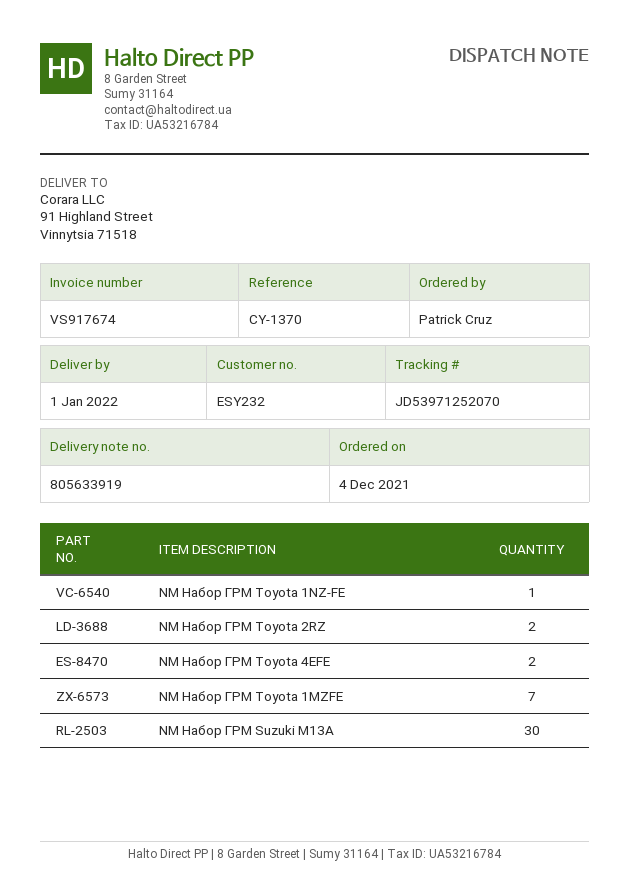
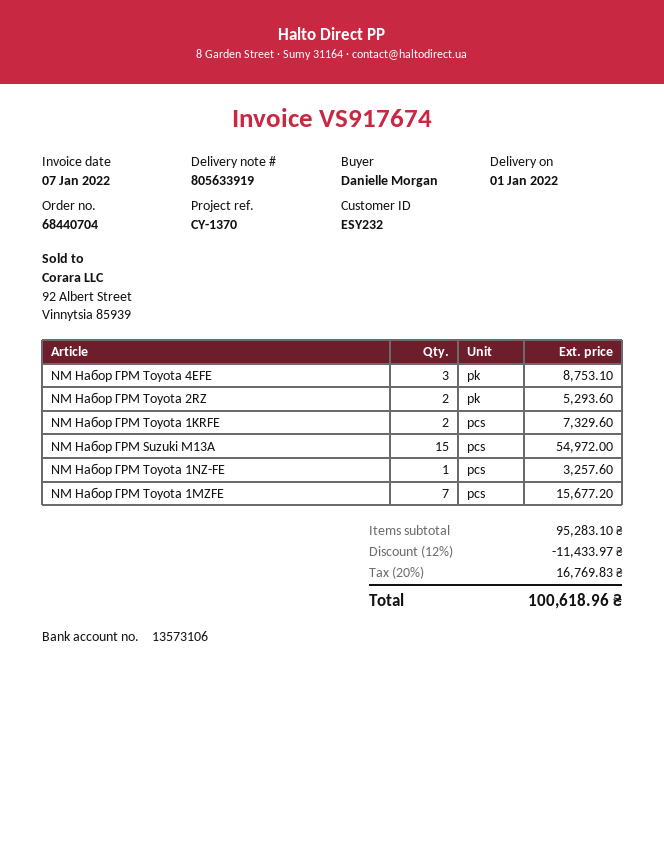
ordered by: Patrick Cruz -> Danielle Morgan
NM Набор ГРМ Toyota 4EFE: 2 -> 3
NM Набор ГРМ Suzuki M13A: 30 -> 15
NM Набор ГРМ Toyota 1KRFE: none -> 2

